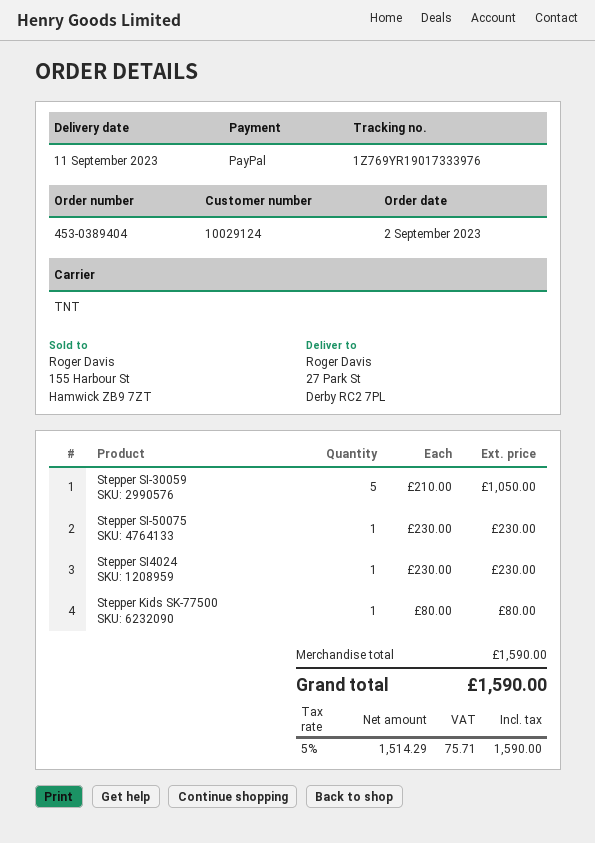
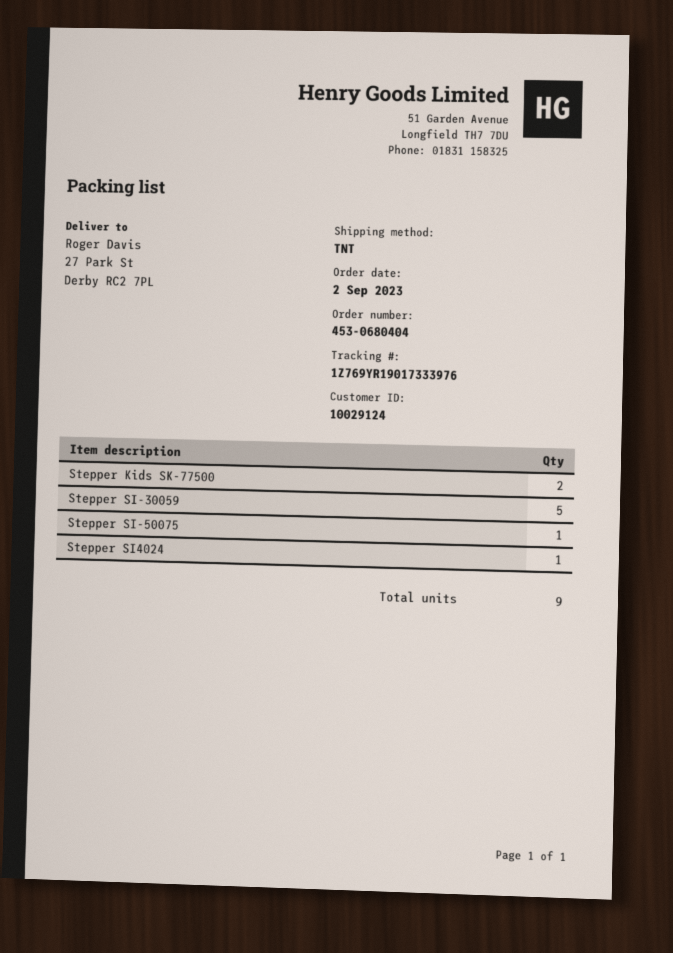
order number: 453-0389404 -> 453-0680404
Stepper Kids SK-77500: 1 -> 2

